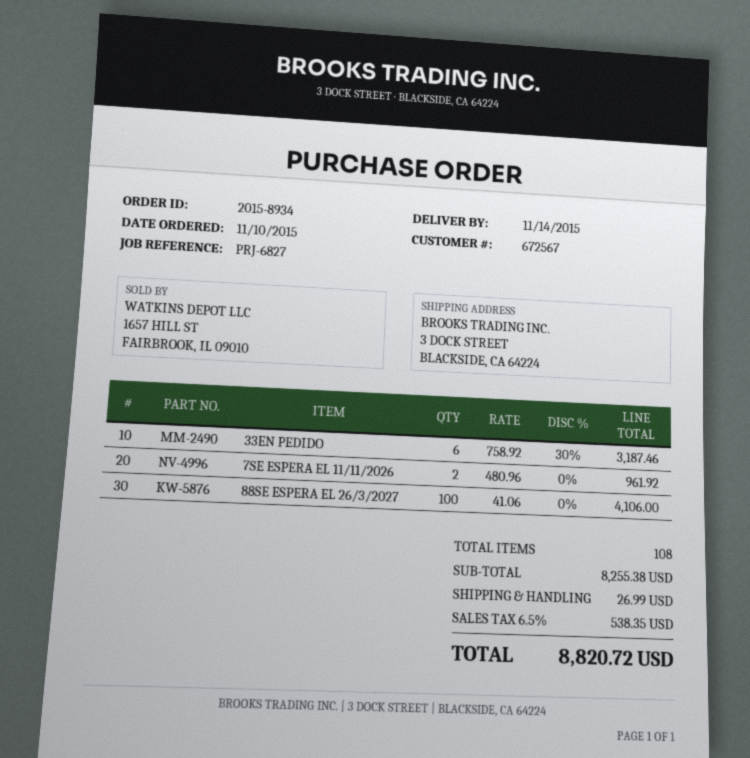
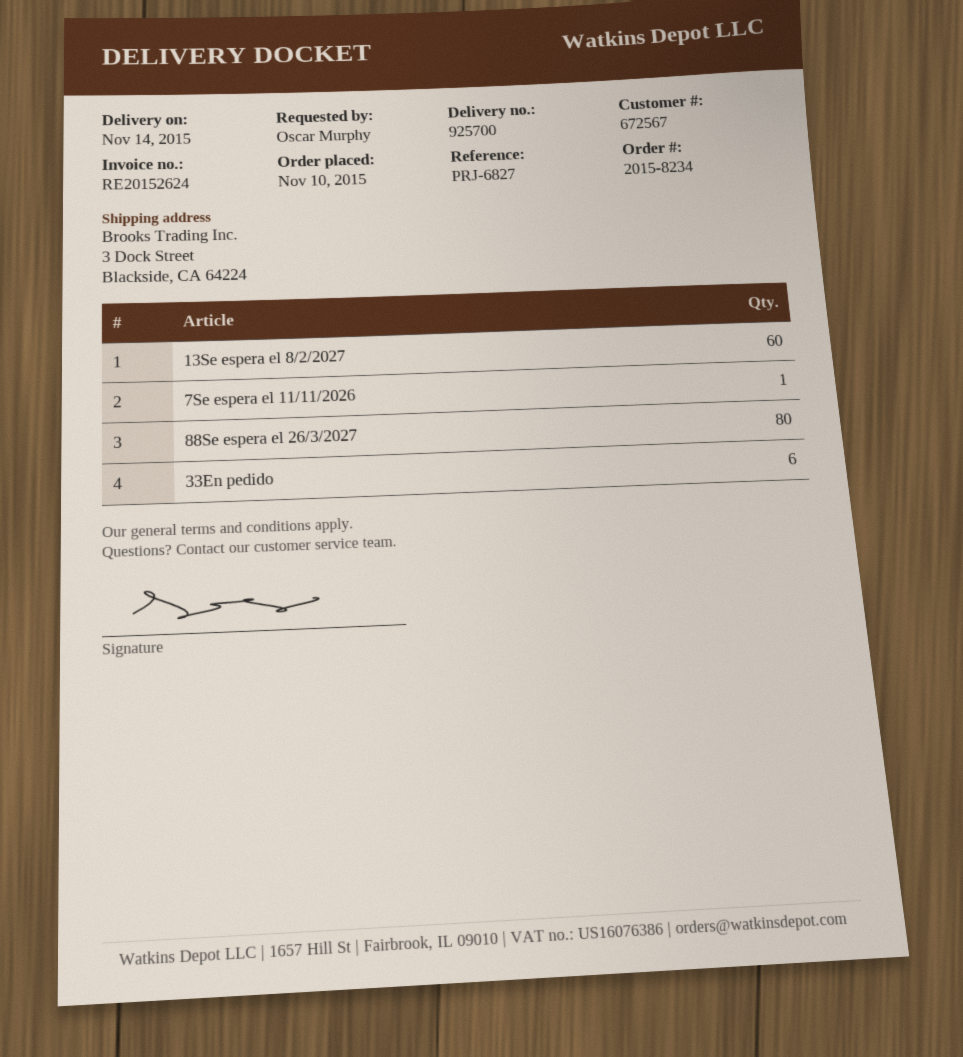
order number: 2015-8934 -> 2015-8234
7SE ESPERA EL 11/11/2026: 2 -> 1
88SE ESPERA EL 26/3/2027: 100 -> 80
13Se espera el 8/2/2027: none -> 60

